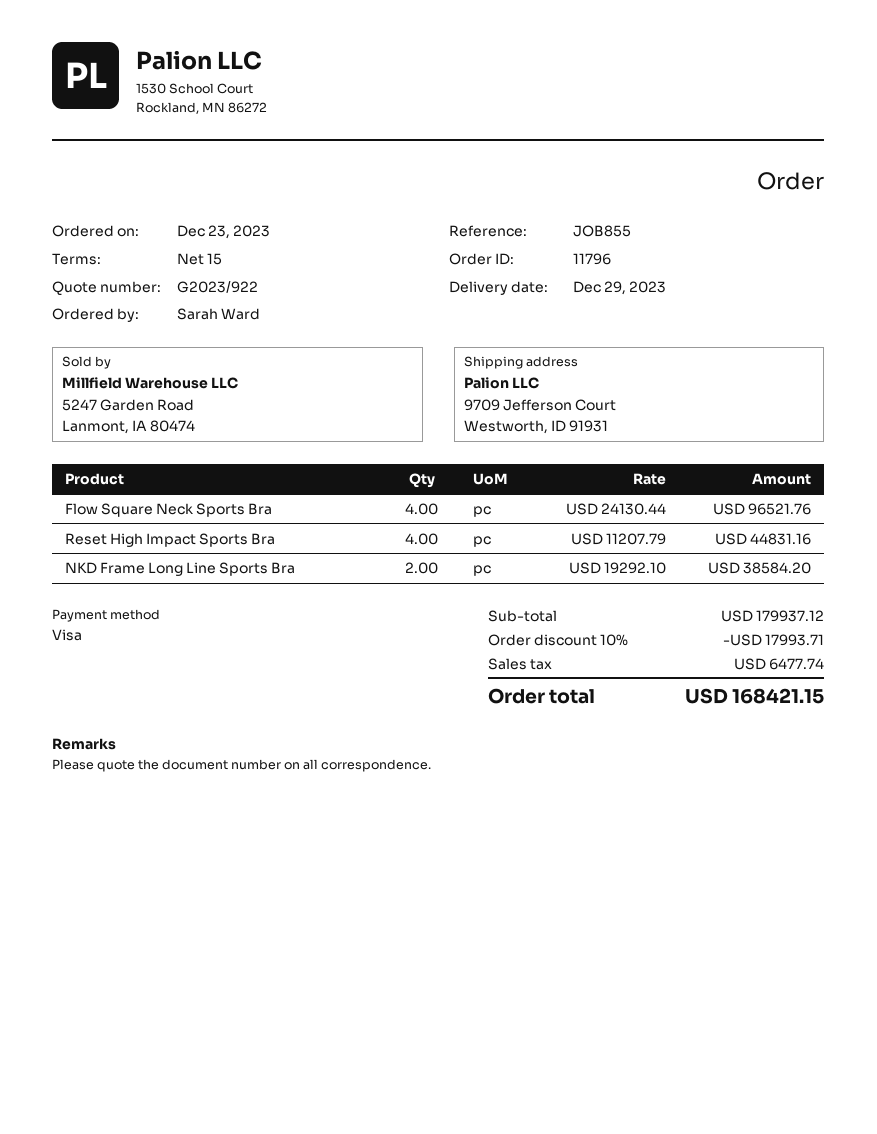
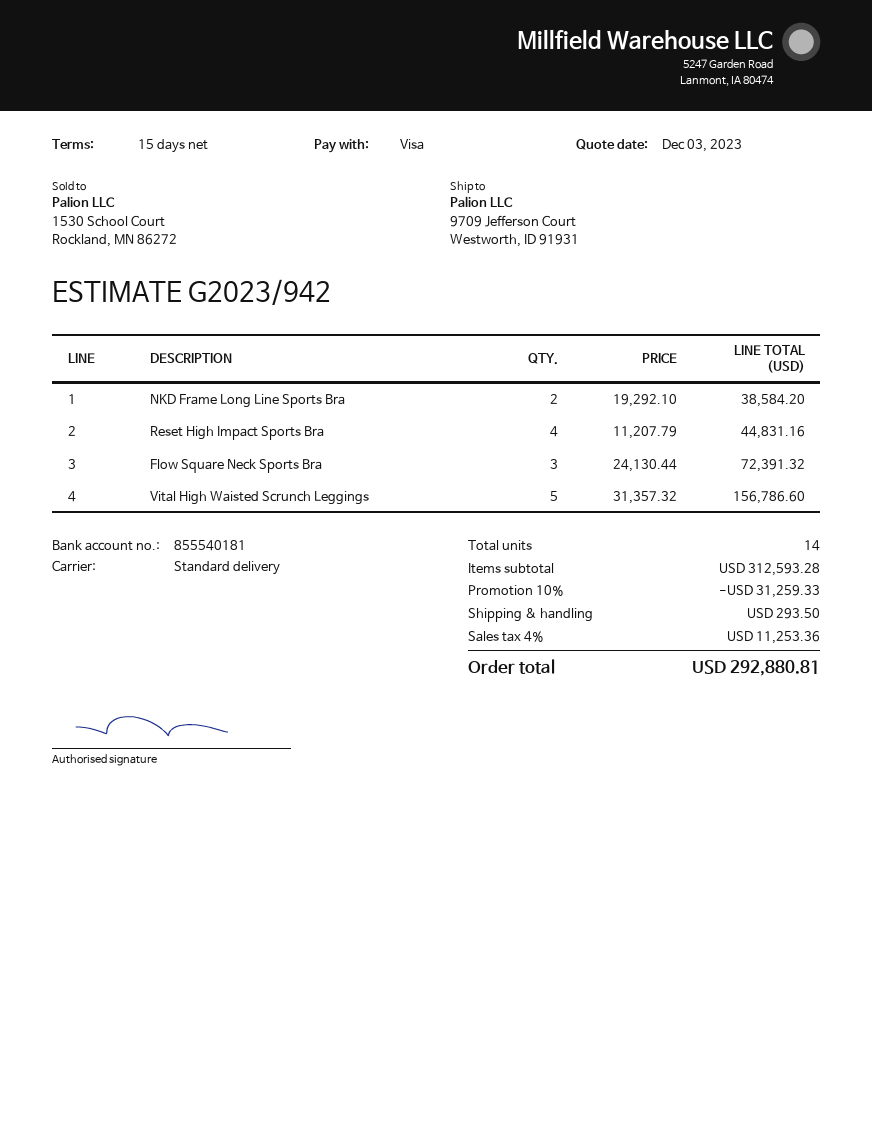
quote number: G2023/922 -> G2023/942
Flow Square Neck Sports Bra: 4 x 24130.44 = 96521.76 -> 3 x 24130.44 = 72391.32
Vital High Waisted Scrunch Leggings: none -> 5 x 31357.32 = 156786.60
subtotal: 179937.12 -> 312593.28
discount: 10% = 17993.71 -> 10% = 31259.33
shipping: none -> 293.50
tax: 6477.74 -> 11253.36
total: 168421.15 -> 292880.81

